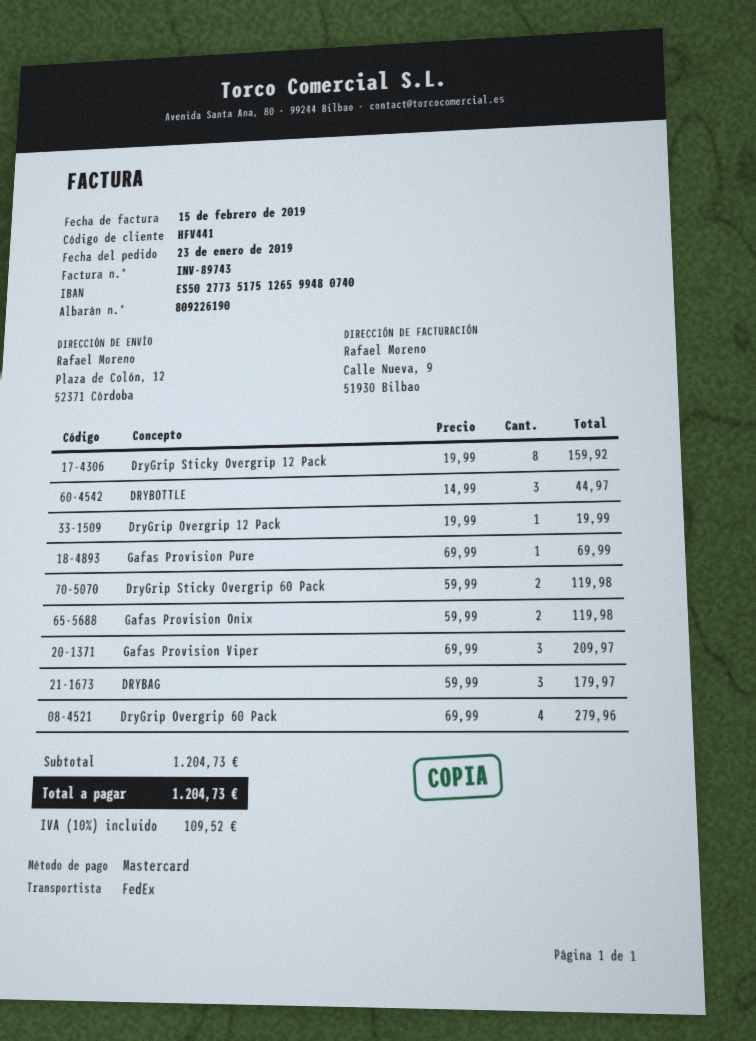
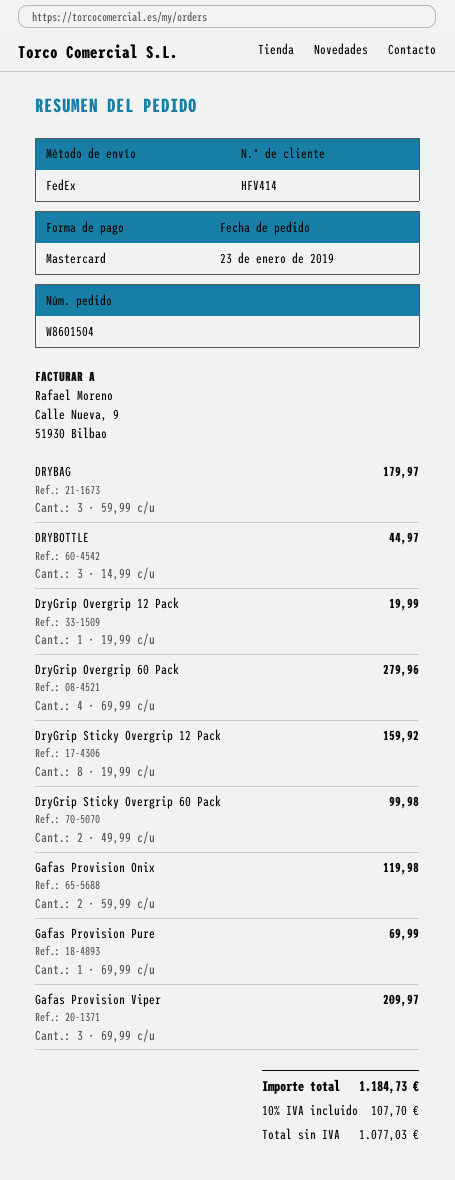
customer number: HFV441 -> HFV414
DryGrip Sticky Overgrip 60 Pack: 2 x 59.99 = 119.98 -> 2 x 49.99 = 99.98
tax: 10% = 109.52 -> 10% = 107.70
total: 1204.73 -> 1184.73

